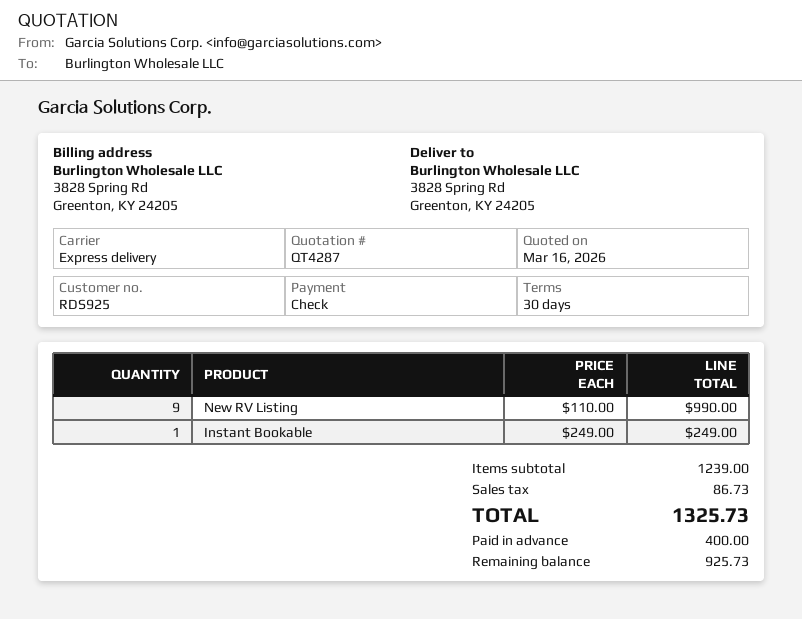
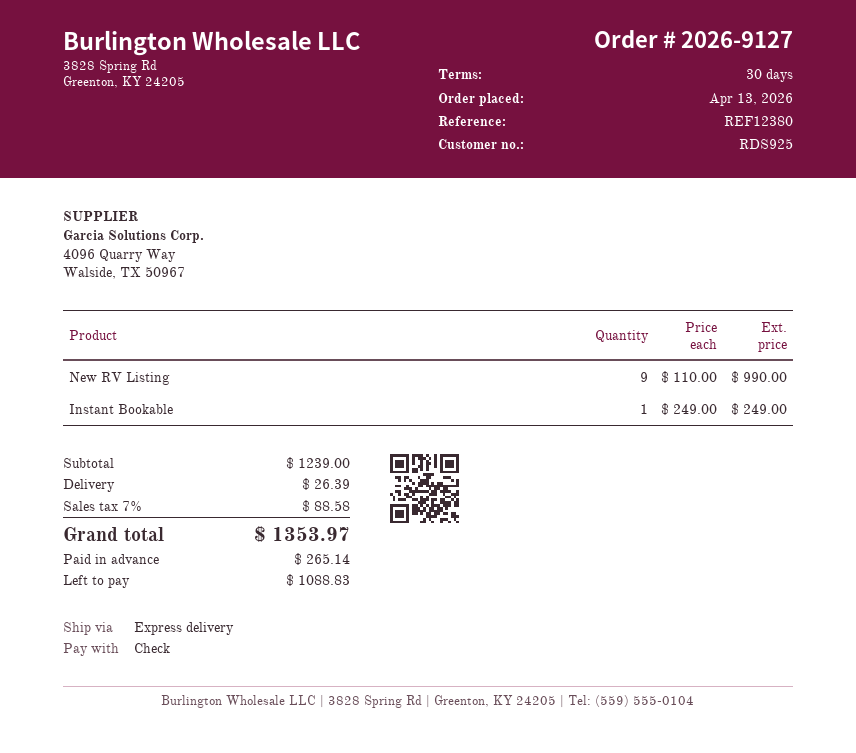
shipping: none -> 26.39
tax: 86.73 -> 88.58
total: 1325.73 -> 1353.97
deposit: 400.00 -> 265.14
balance: 925.73 -> 1088.83

